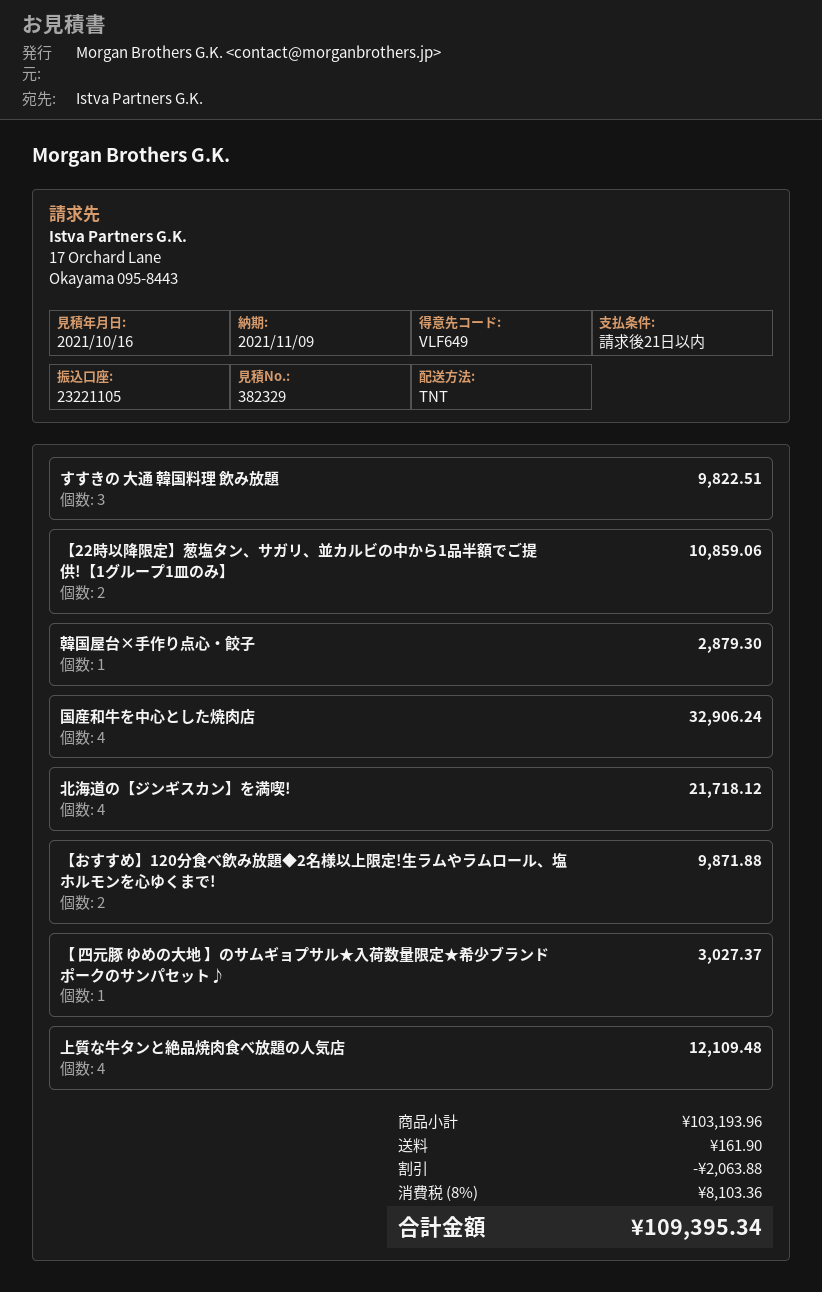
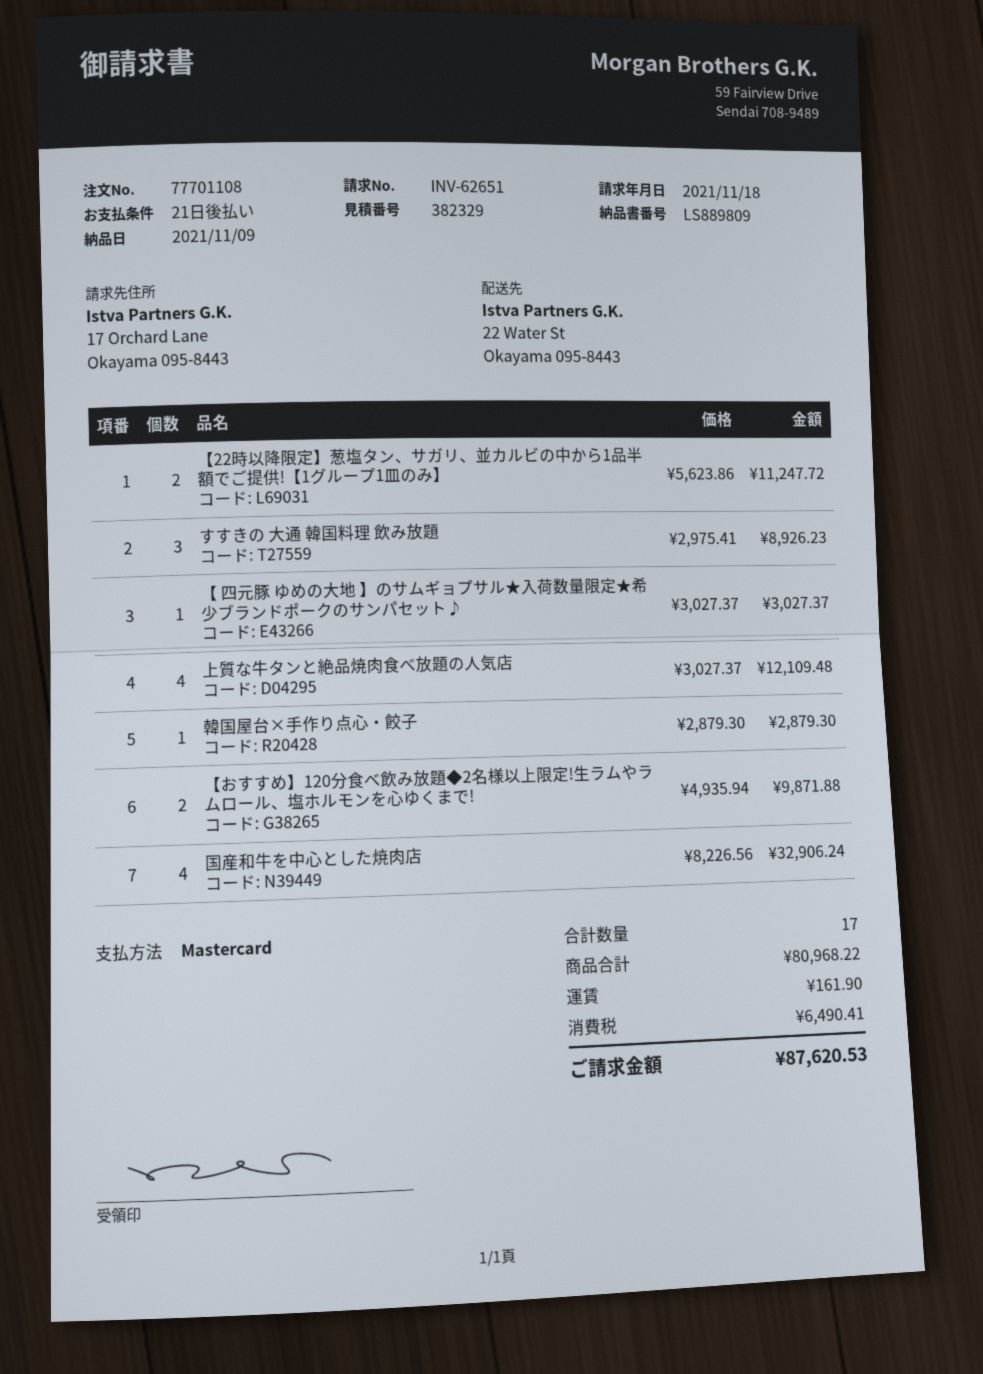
すすきの 大通 韓国料理 飲み放題: 3 for 9822.51 -> 3 for 8926.23
【22時以降限定】葱塩タン、サガリ、並カルビの中から1品半額でご提供!【1グループ1皿のみ】: 2 for 10859.06 -> 2 for 11247.72
北海道の【ジンギスカン】を満喫!: 4 for 21718.12 -> none
subtotal: 103193.96 -> 80968.22
discount: 2063.88 -> none
tax: 8103.36 -> 6490.41
total: 109395.34 -> 87620.53

